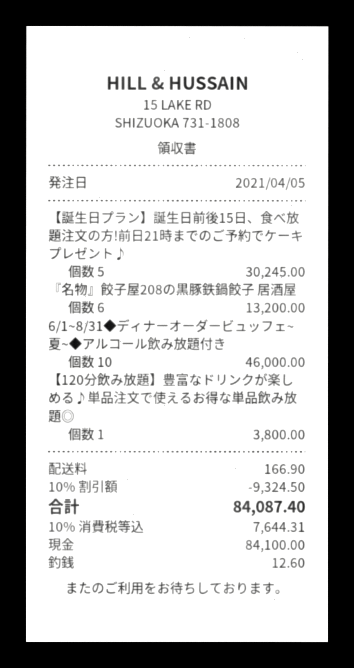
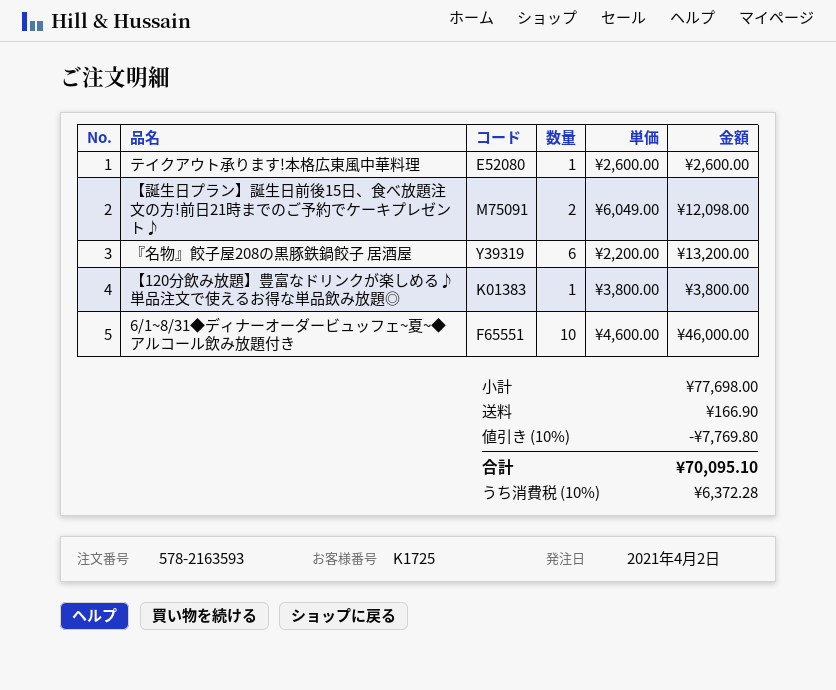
order date: 2021-04-05 -> 2021-04-02
【誕生日プラン】誕生日前後15日、食べ放題注文の方!前日21時までのご予約でケーキプレゼント♪: 5 for 30245.00 -> 2 for 12098.00
テイクアウト承ります!本格広東風中華料理: none -> 1 for 2600.00
discount: 10% = 9324.50 -> 10% = 7769.80
tax: 10% = 7644.31 -> 10% = 6372.28
total: 84087.40 -> 70095.10

